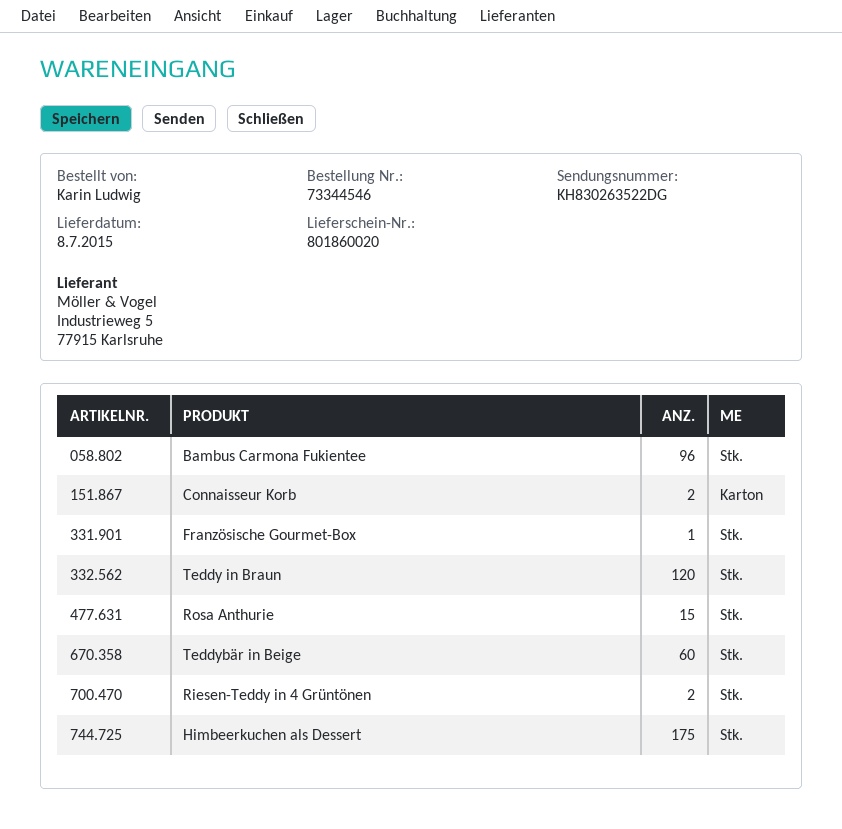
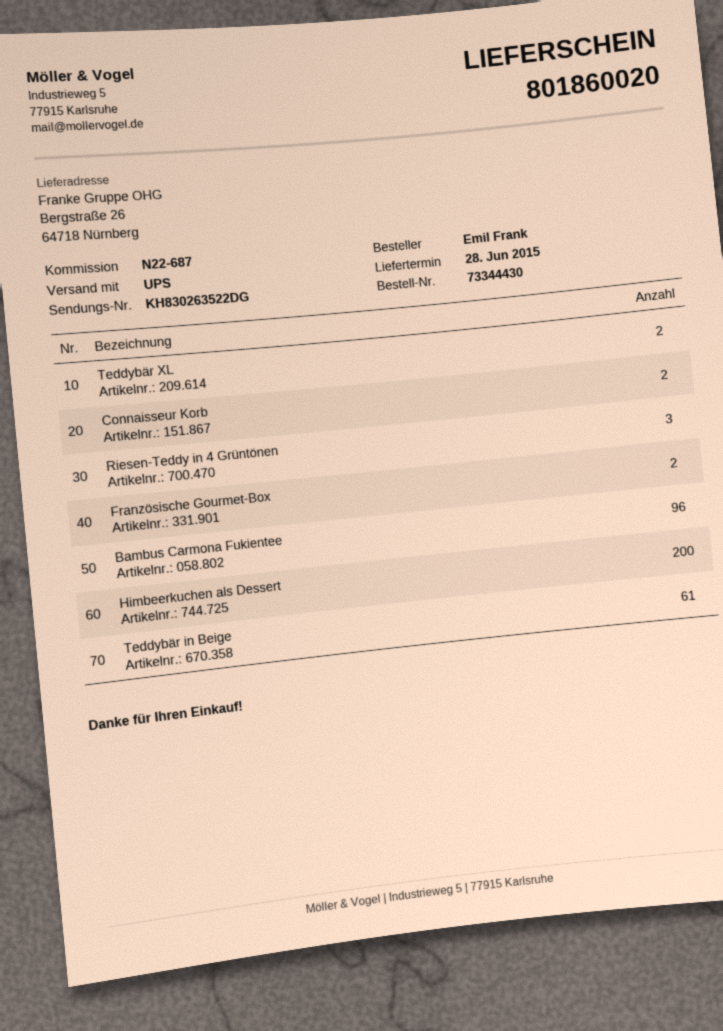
order number: 73344546 -> 73344430
delivery date: 2015-07-08 -> 2015-06-28
ordered by: Karin Ludwig -> Emil Frank
Französische Gourmet-Box: 1 -> 2
Teddy in Braun: 120 -> none
Rosa Anthurie: 15 -> none
Teddybär in Beige: 60 -> 61
Riesen-Teddy in 4 Grüntönen: 2 -> 3
Himbeerkuchen als Dessert: 175 -> 200
Teddybär XL: none -> 2

